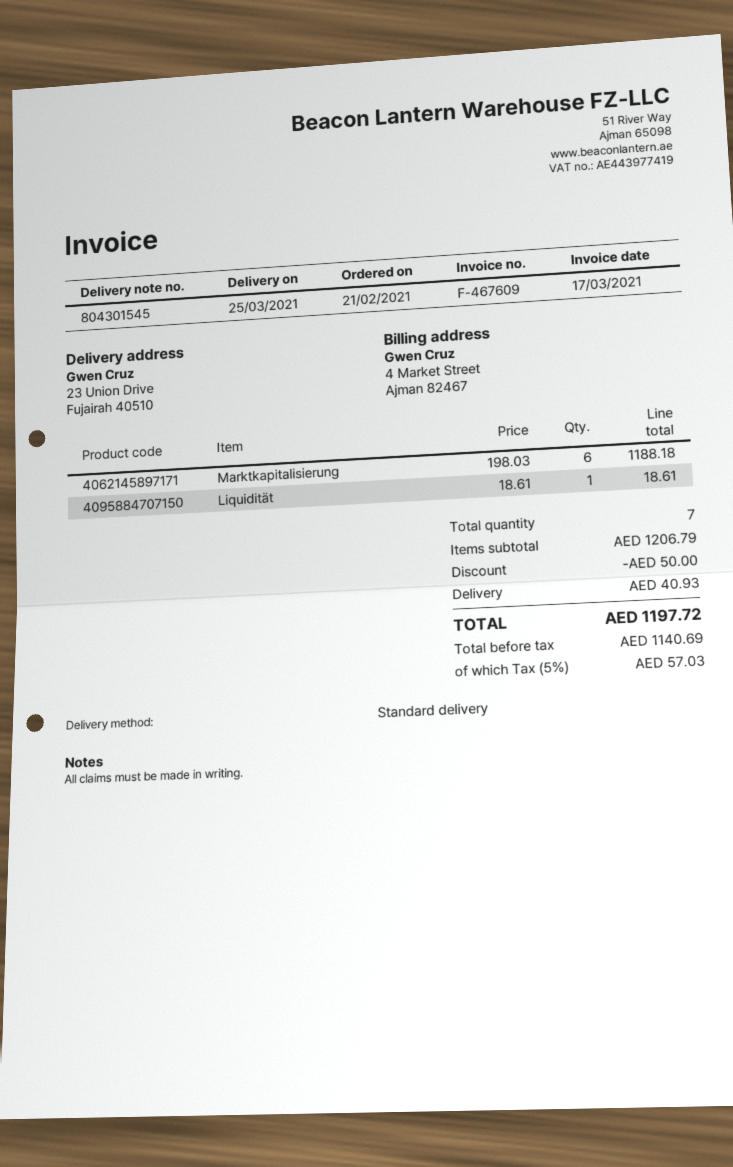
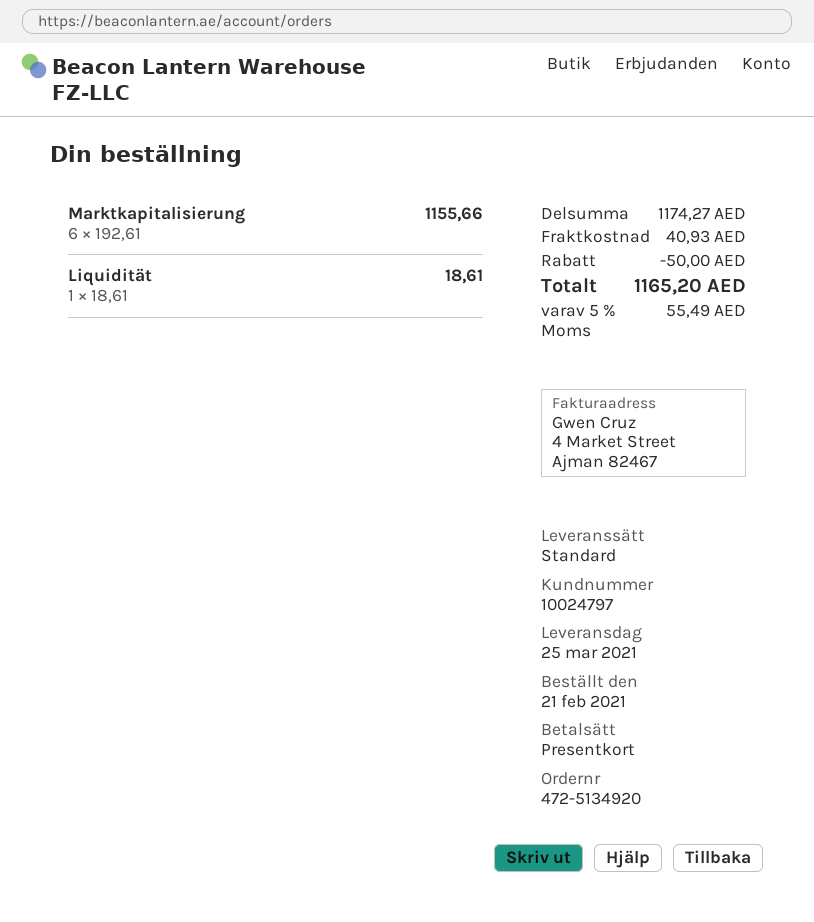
Marktkapitalisierung: 6 x 198.03 = 1188.18 -> 6 x 192.61 = 1155.66
subtotal: 1206.79 -> 1174.27
tax: 5% = 57.03 -> 5% = 55.49
total: 1197.72 -> 1165.20

